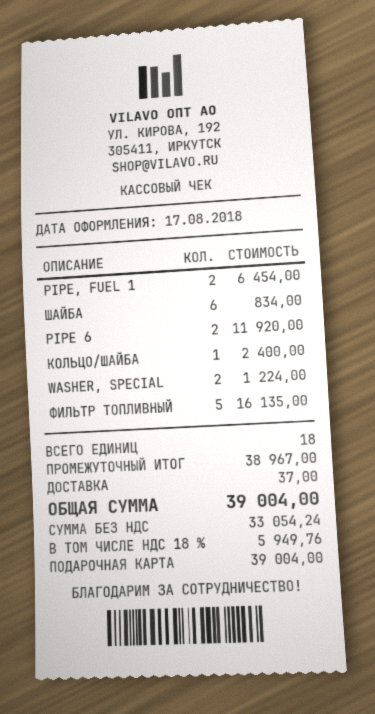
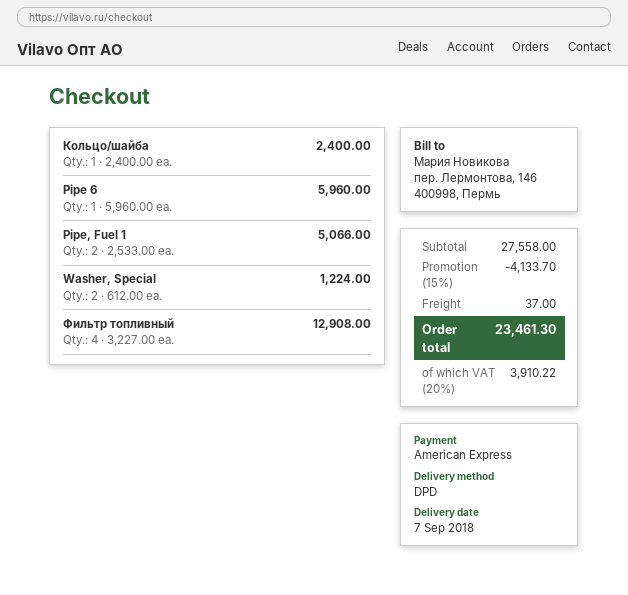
payment method: gift card -> American Express
PIPE, FUEL 1: 2 for 6454.00 -> 2 for 5066.00
ШАЙБА: 6 for 834.00 -> none
PIPE 6: 2 for 11920.00 -> 1 for 5960.00
ФИЛЬТР ТОПЛИВНЫЙ: 5 for 16135.00 -> 4 for 12908.00
subtotal: 38967.00 -> 27558.00
discount: none -> 15% = 4133.70
tax: 18% = 5949.76 -> 20% = 3910.22
total: 39004.00 -> 23461.30

